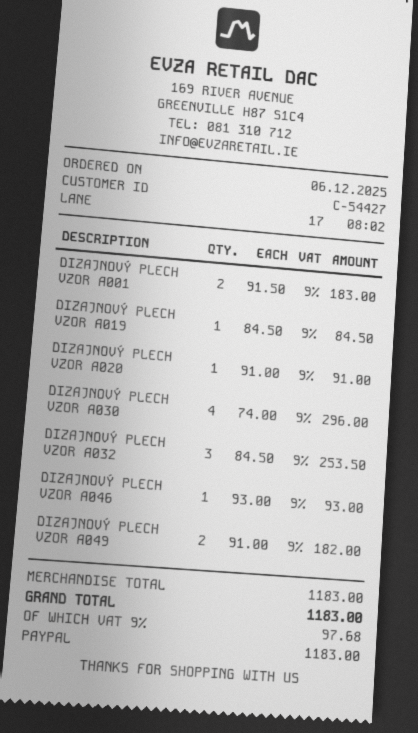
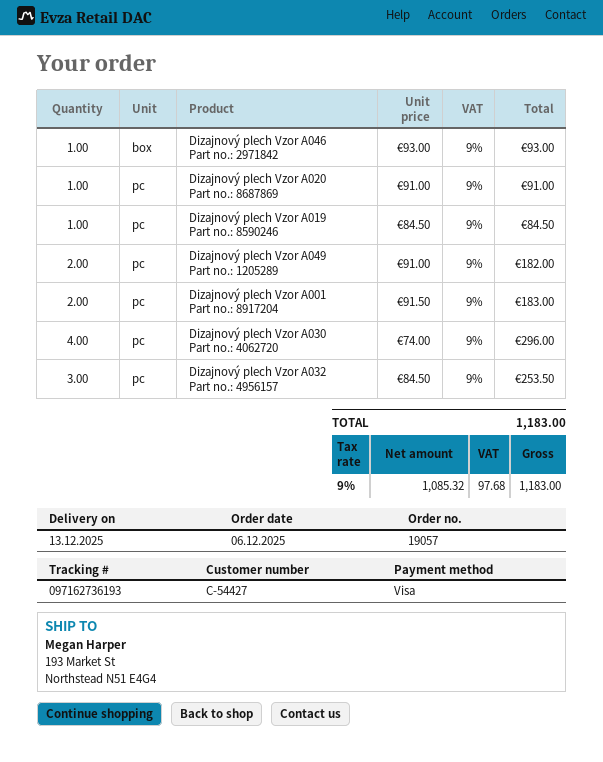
payment method: PayPal -> Visa

